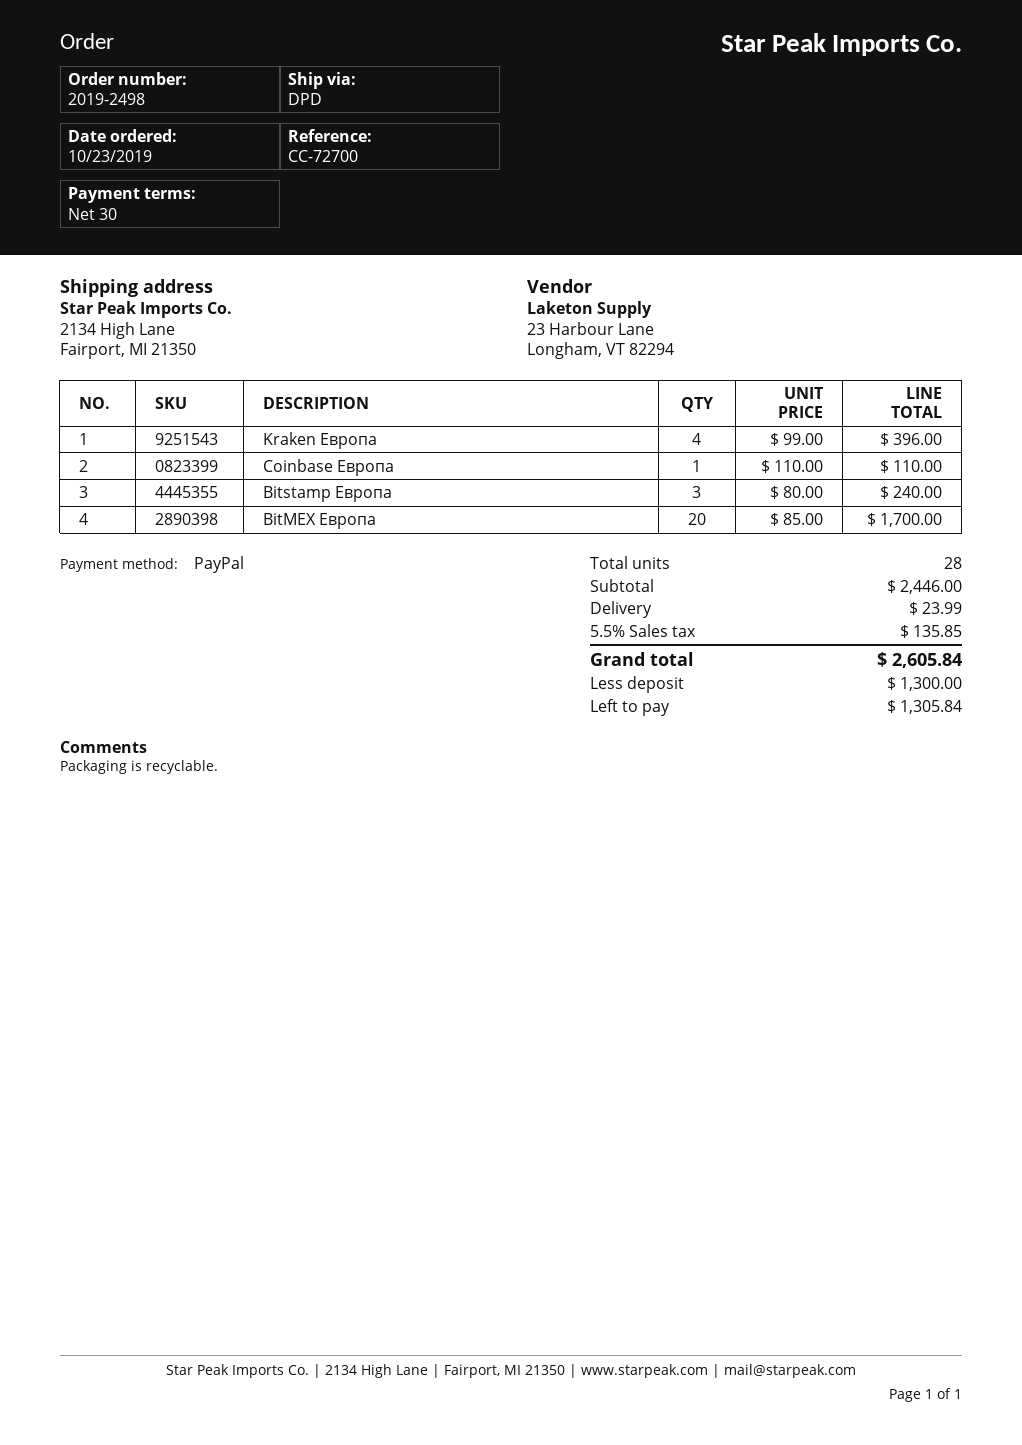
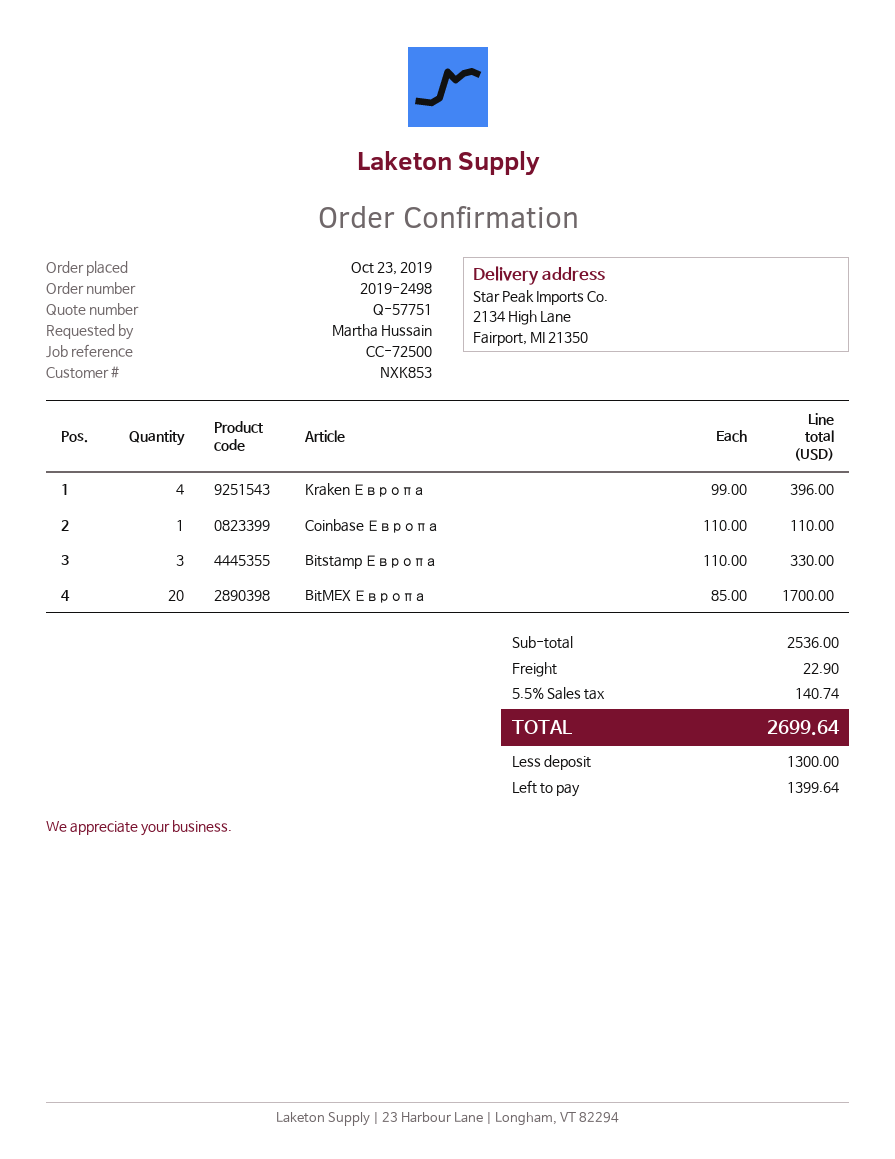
reference: CC-72700 -> CC-72500
Bitstamp Европа: 3 x 80.00 = 240.00 -> 3 x 110.00 = 330.00
subtotal: 2446.00 -> 2536.00
shipping: 23.99 -> 22.90
tax: 5.5% = 135.85 -> 5.5% = 140.74
total: 2605.84 -> 2699.64
balance: 1305.84 -> 1399.64

